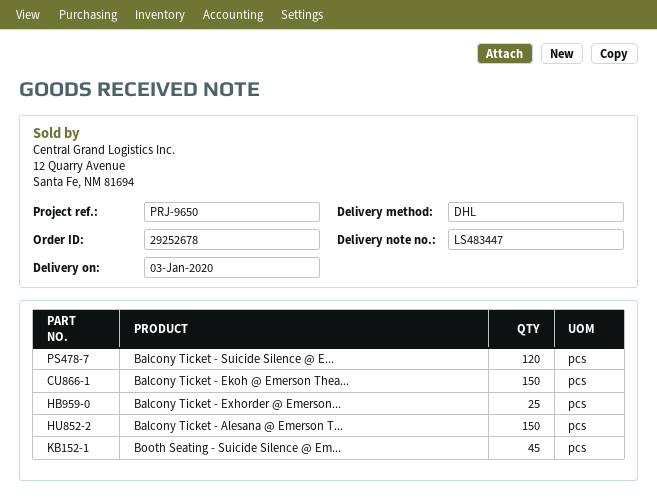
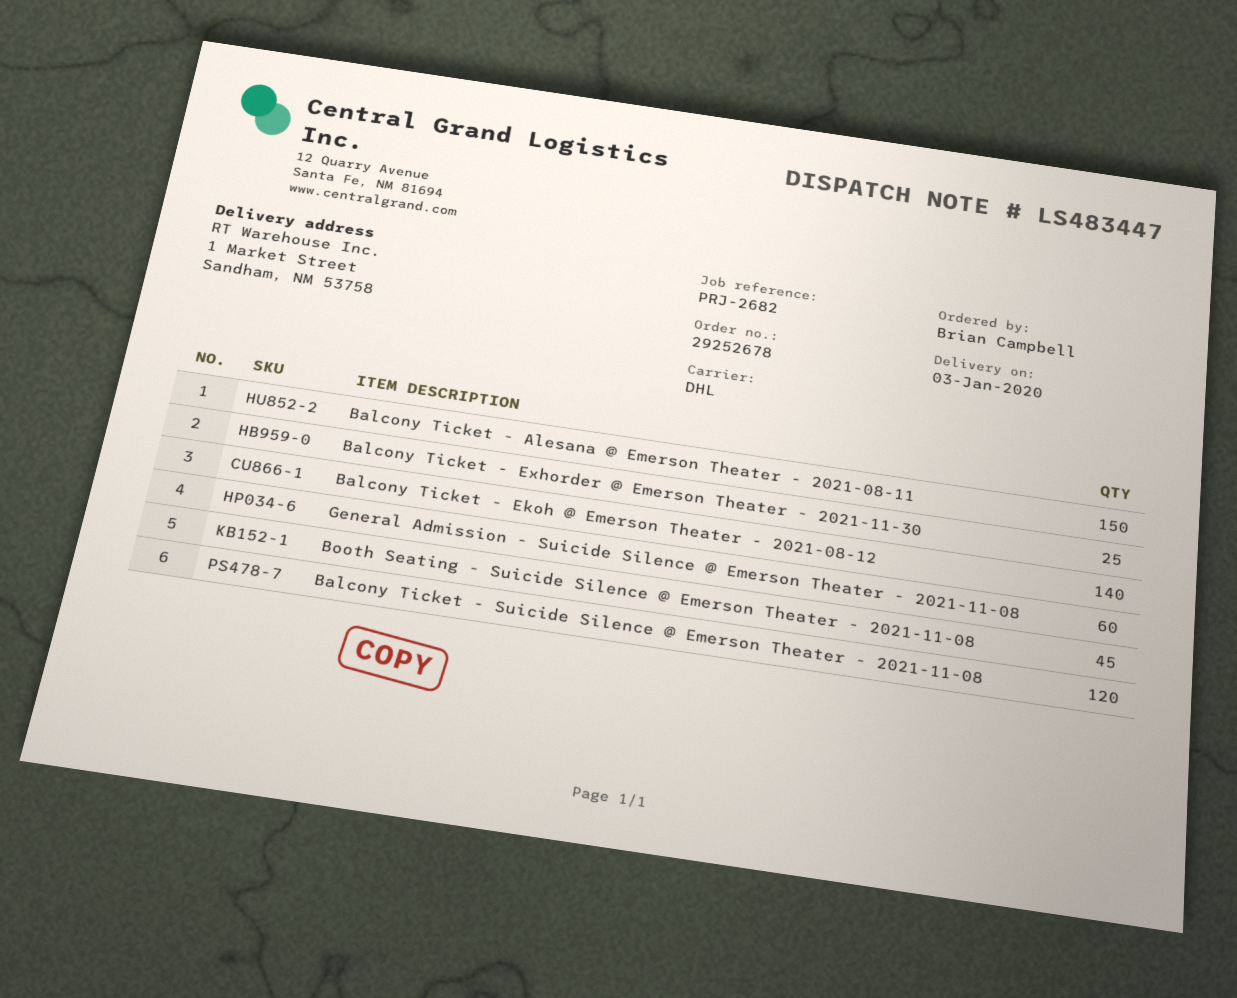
reference: PRJ-9650 -> PRJ-2682
Balcony Ticket - Ekoh @ Emerson Thea...: 150 -> 140
General Admission - Suicide Silence @ Emerson Theater - 2021-11-08: none -> 60

